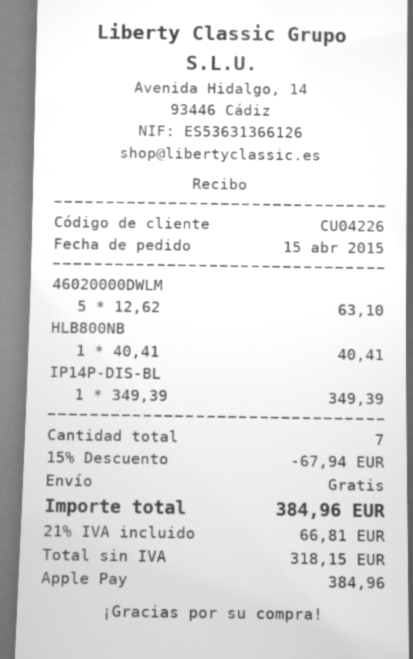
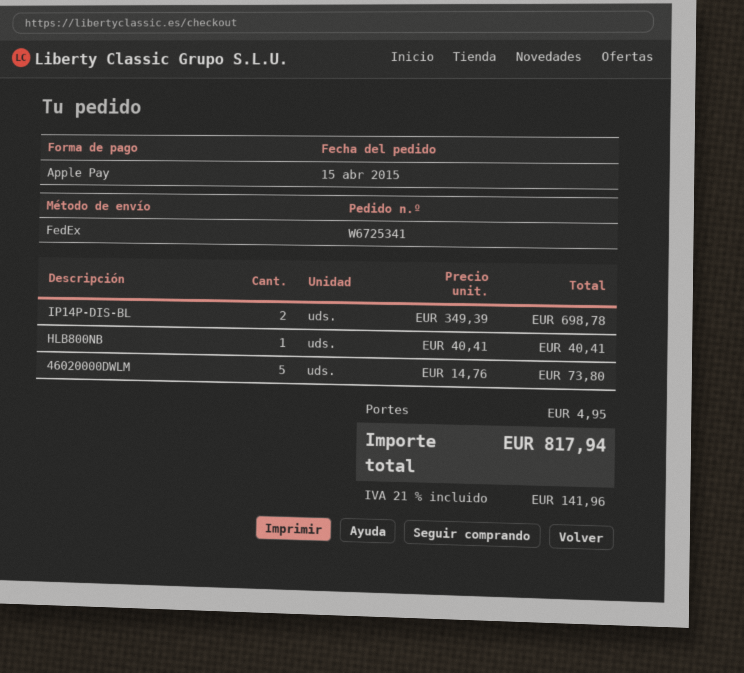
46020000DWLM: 5 x 12.62 = 63.10 -> 5 x 14.76 = 73.80
IP14P-DIS-BL: 1 x 349.39 = 349.39 -> 2 x 349.39 = 698.78
discount: 15% = 67.94 -> none
shipping: 0.00 -> 4.95
tax: 21% = 66.81 -> 21% = 141.96
total: 384.96 -> 817.94

